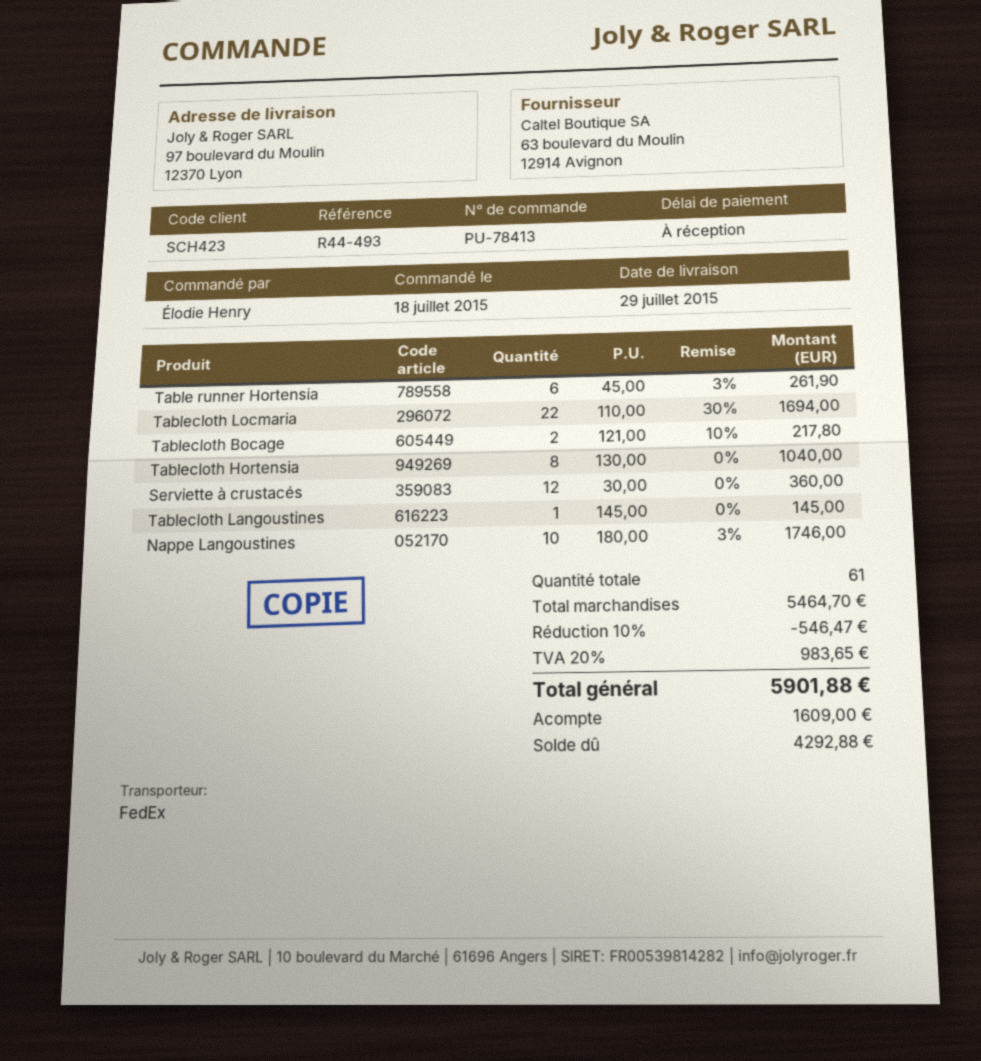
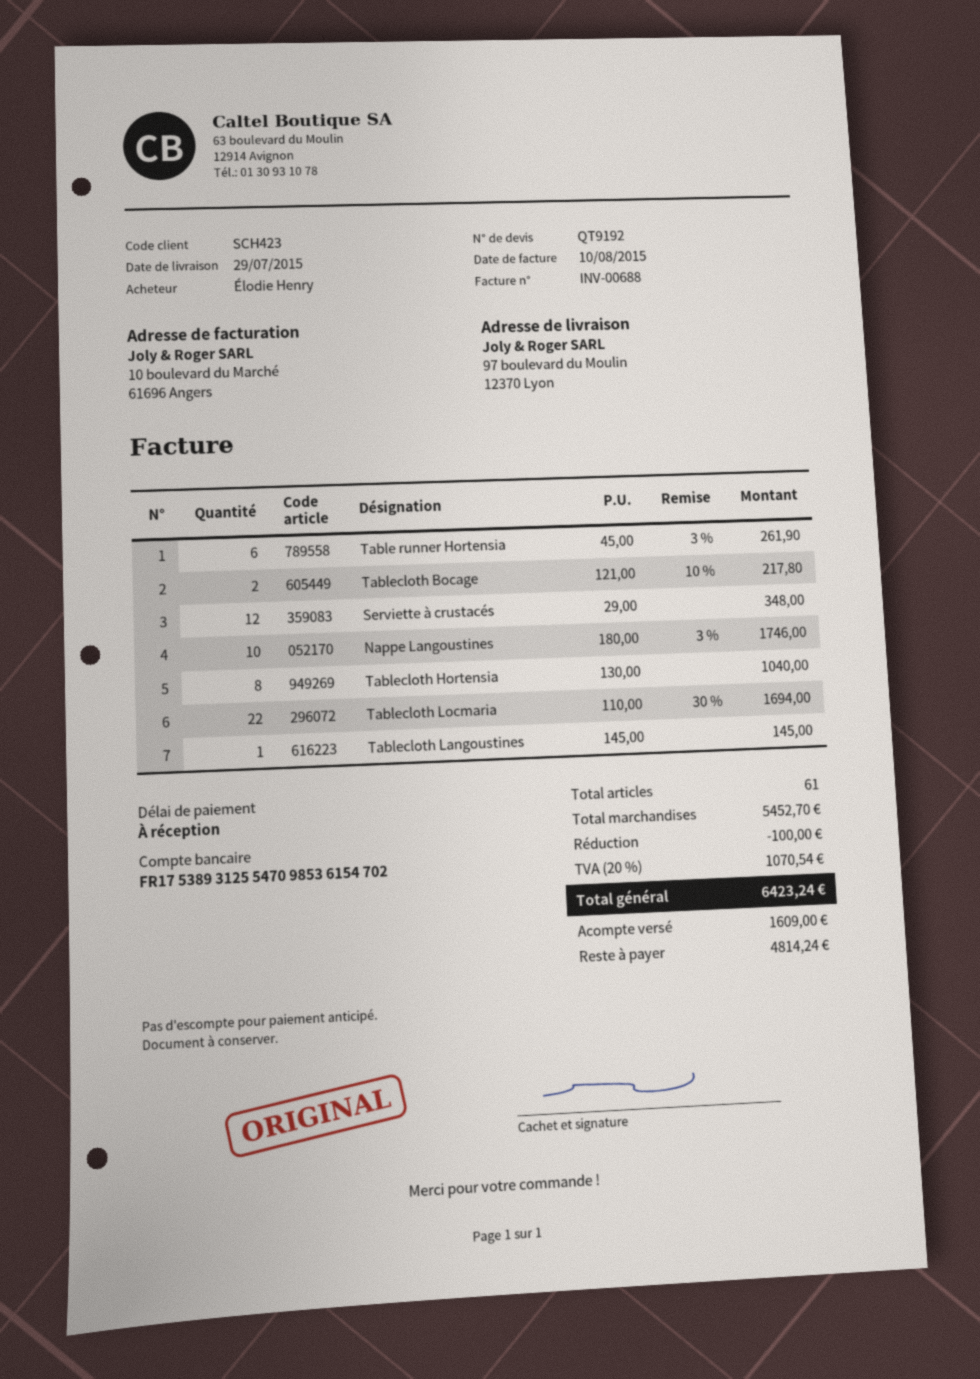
Serviette à crustacés: 12 x 30.00 = 360.00 -> 12 x 29.00 = 348.00
subtotal: 5464.70 -> 5452.70
discount: 546.47 -> 100.00
tax: 20% = 983.65 -> 20% = 1070.54
total: 5901.88 -> 6423.24
balance: 4292.88 -> 4814.24

